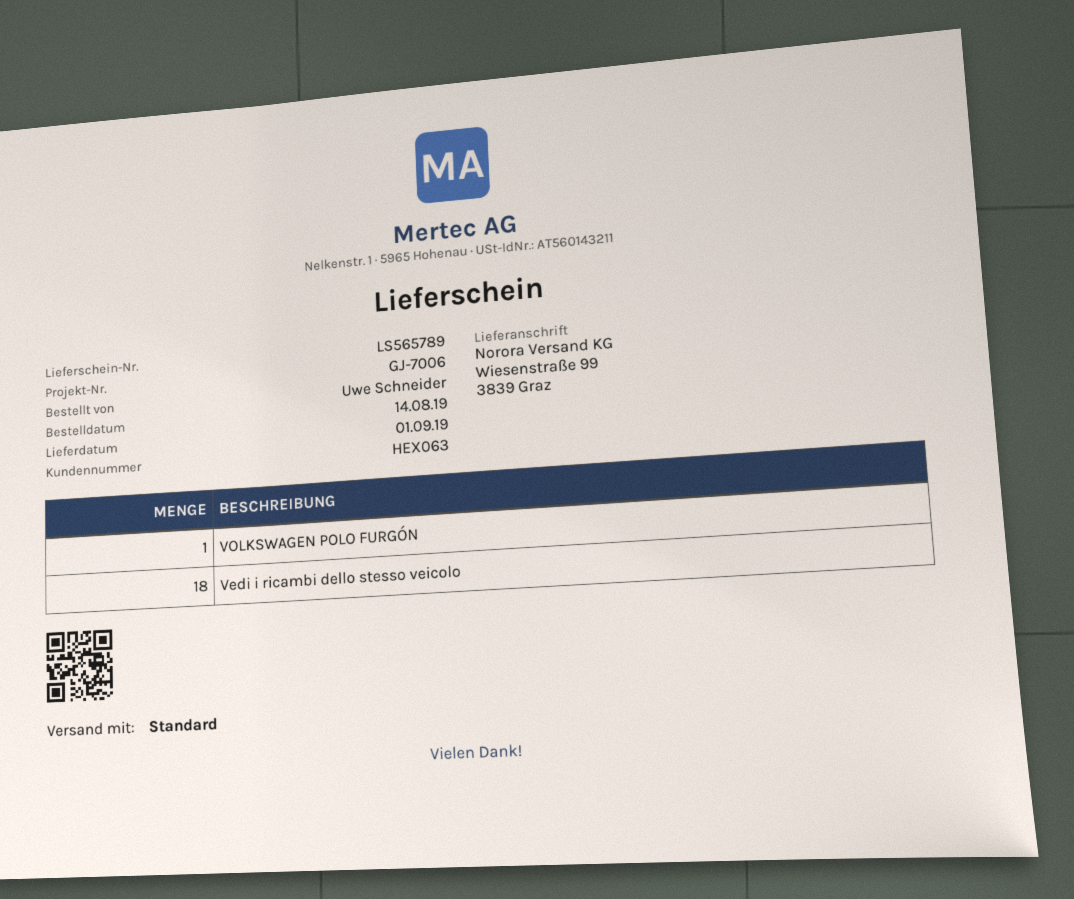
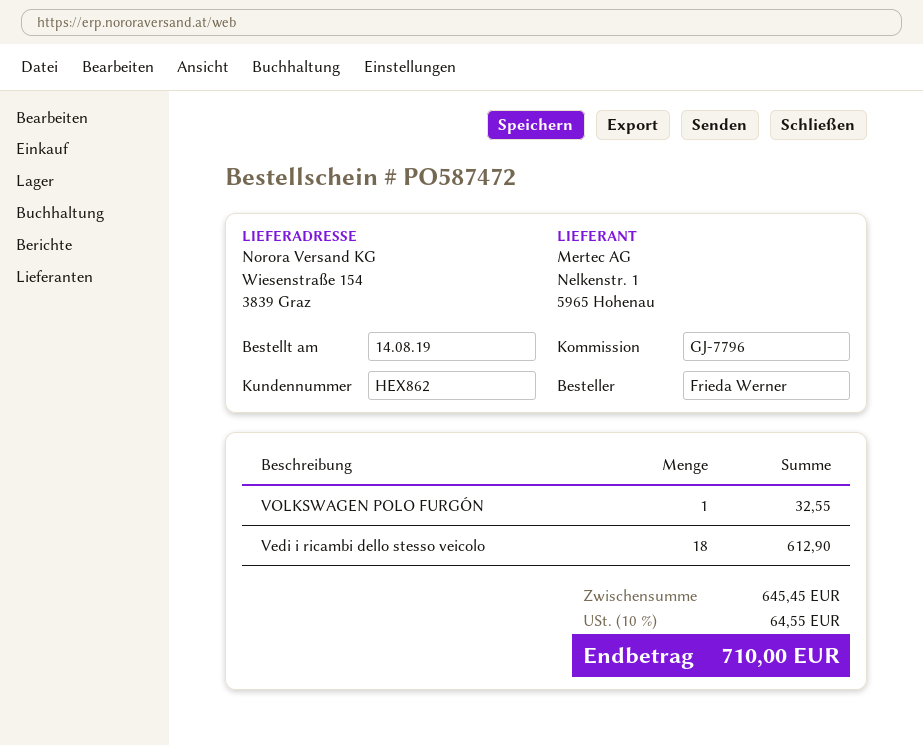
customer number: HEX063 -> HEX862
reference: GJ-7006 -> GJ-7796
ordered by: Uwe Schneider -> Frieda Werner
ship to: Wiesenstraße 99, 3839 Graz -> Wiesenstraße 154, 3839 Graz

